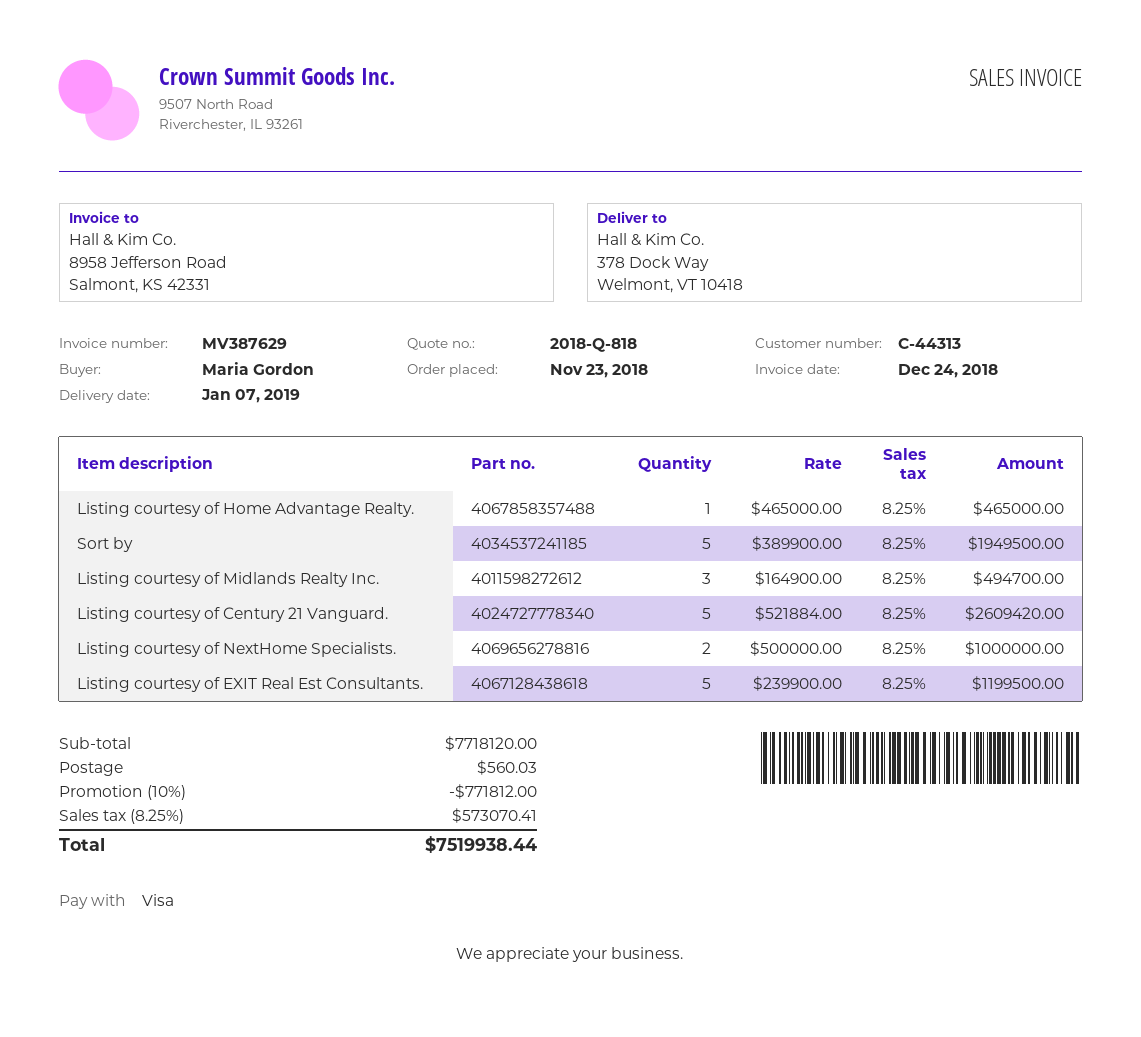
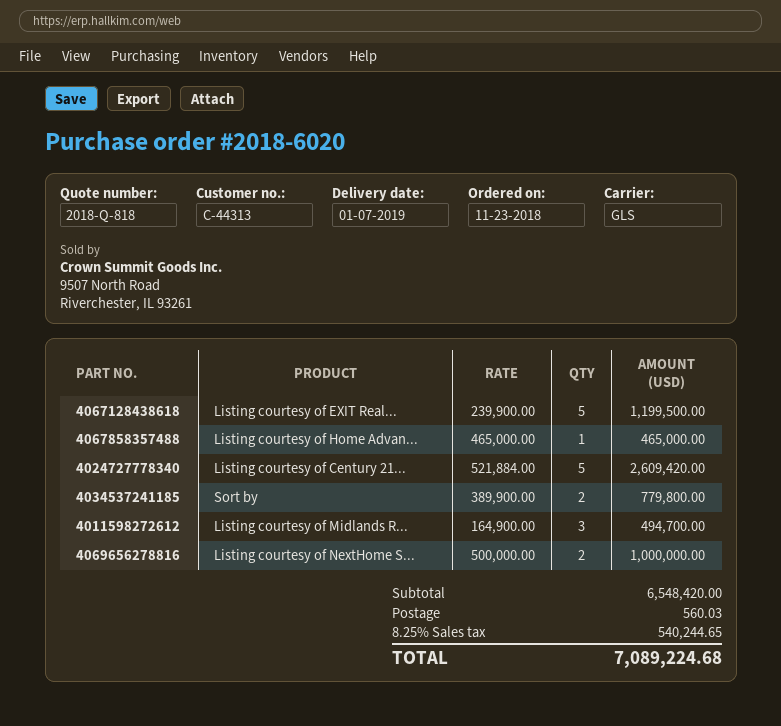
Sort by: 5 x 389900.00 = 1949500.00 -> 2 x 389900.00 = 779800.00
subtotal: 7718120.00 -> 6548420.00
discount: 10% = 771812.00 -> none
tax: 8.25% = 573070.41 -> 8.25% = 540244.65
total: 7519938.44 -> 7089224.68

